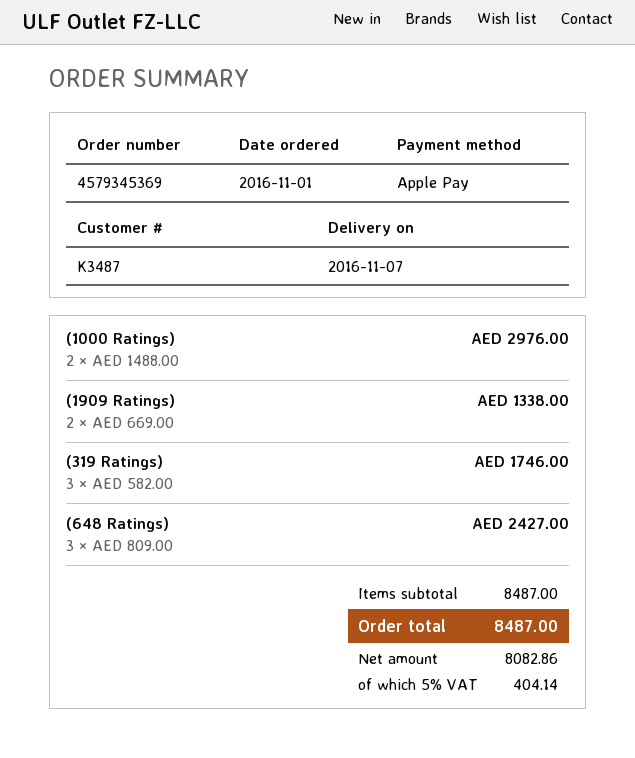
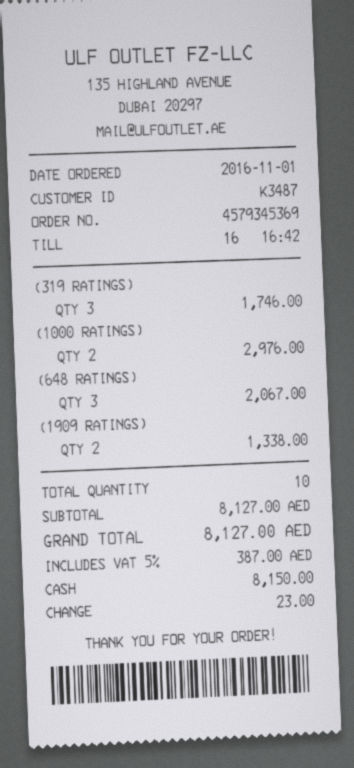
payment method: Apple Pay -> cash
(648 Ratings): 3 for 2427.00 -> 3 for 2067.00
subtotal: 8487.00 -> 8127.00
tax: 5% = 404.14 -> 5% = 387.00
total: 8487.00 -> 8127.00

